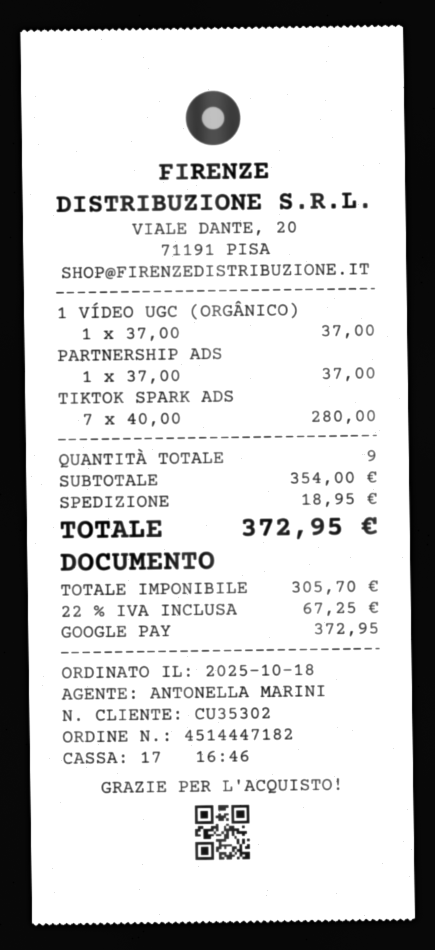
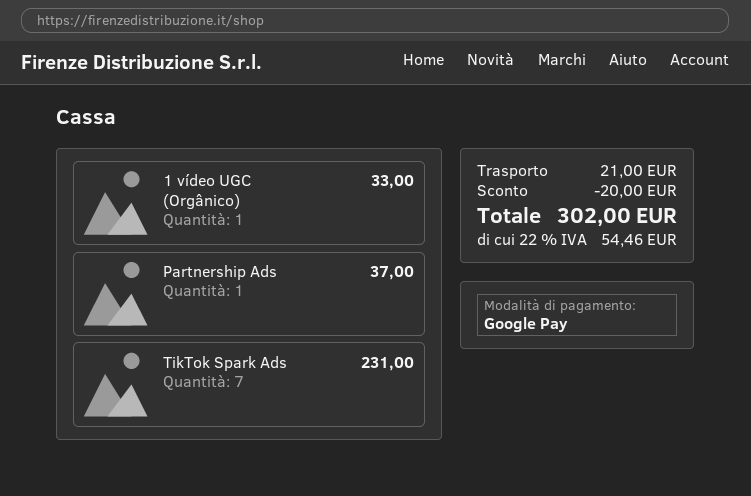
1 VÍDEO UGC (ORGÂNICO): 1 for 37.00 -> 1 for 33.00
TIKTOK SPARK ADS: 7 for 280.00 -> 7 for 231.00
discount: none -> 20.00
shipping: 18.95 -> 21.00
tax: 22% = 67.25 -> 22% = 54.46
total: 372.95 -> 302.00

